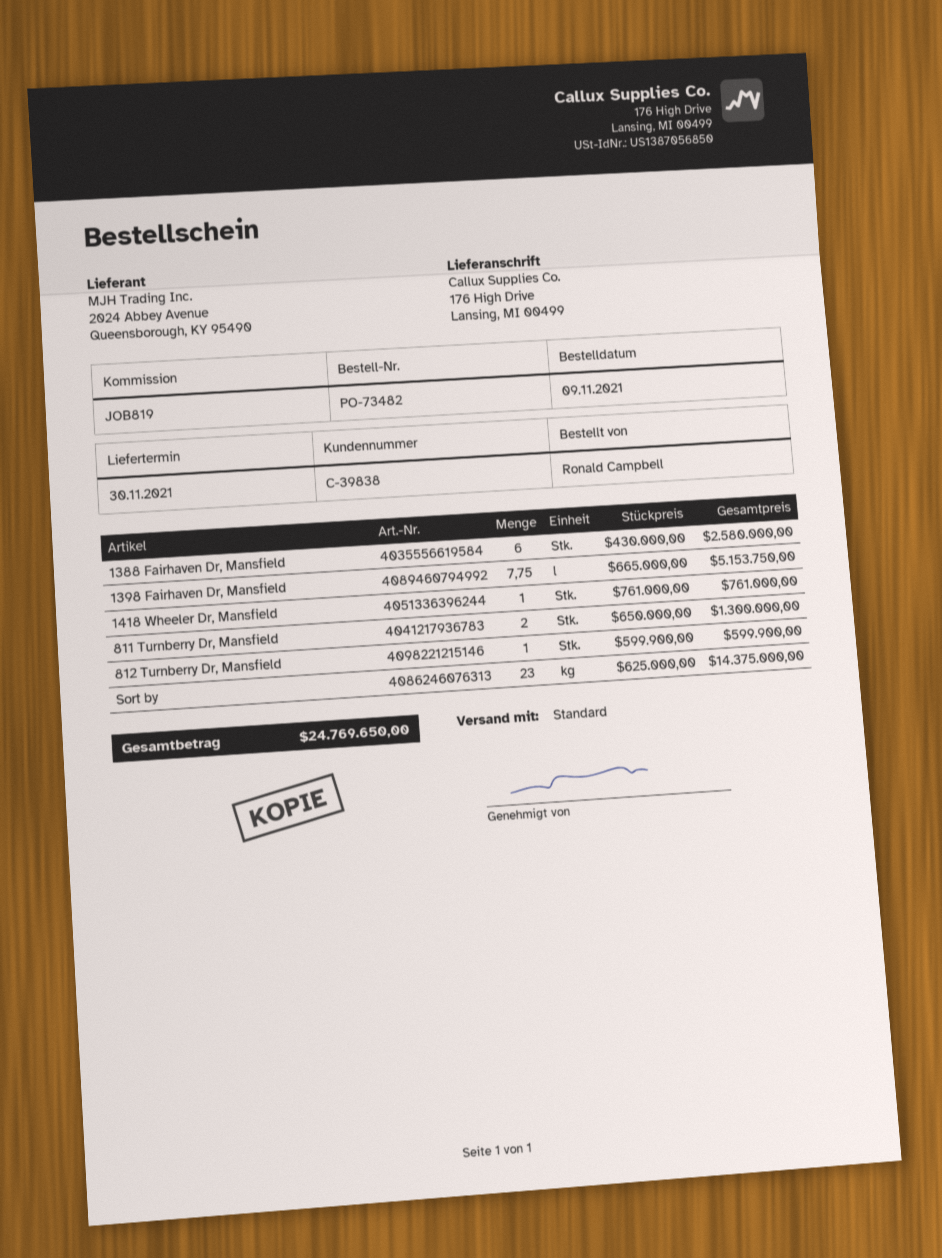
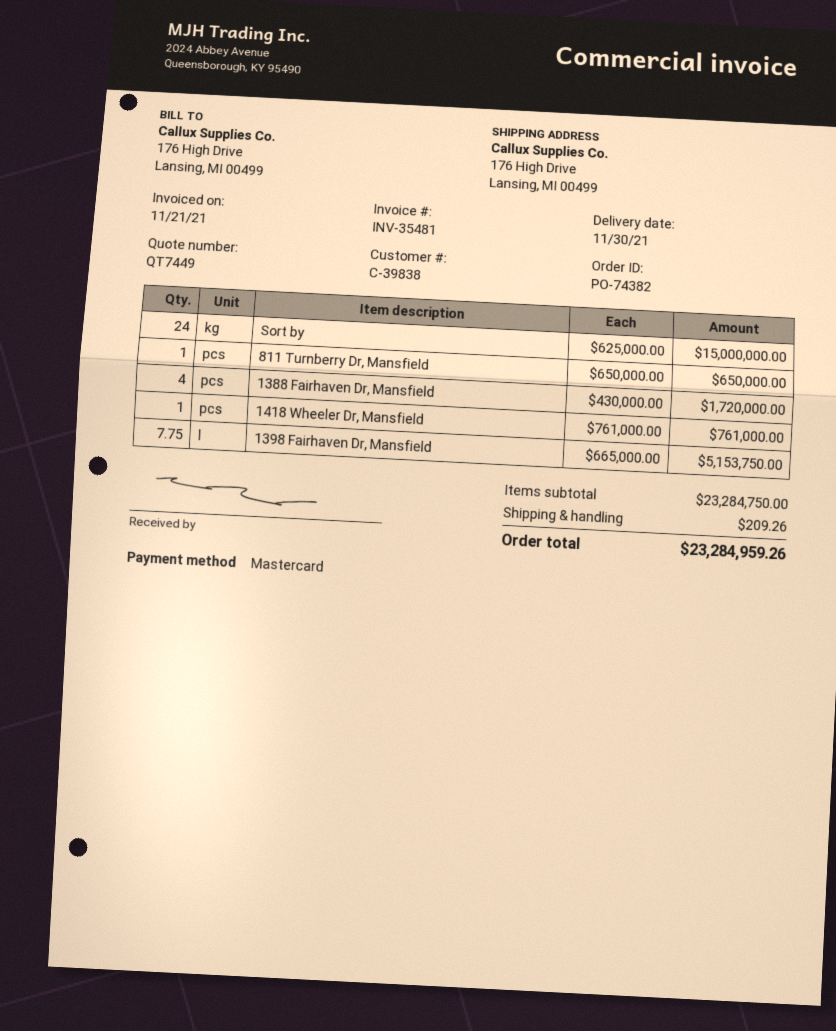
order number: PO-73482 -> PO-74382
1388 Fairhaven Dr, Mansfield: 6 x 430000.00 = 2580000.00 -> 4 x 430000.00 = 1720000.00
811 Turnberry Dr, Mansfield: 2 x 650000.00 = 1300000.00 -> 1 x 650000.00 = 650000.00
812 Turnberry Dr, Mansfield: 1 x 599900.00 = 599900.00 -> none
Sort by: 23 x 625000.00 = 14375000.00 -> 24 x 625000.00 = 15000000.00
shipping: none -> 209.26
total: 24769650.00 -> 23284959.26

